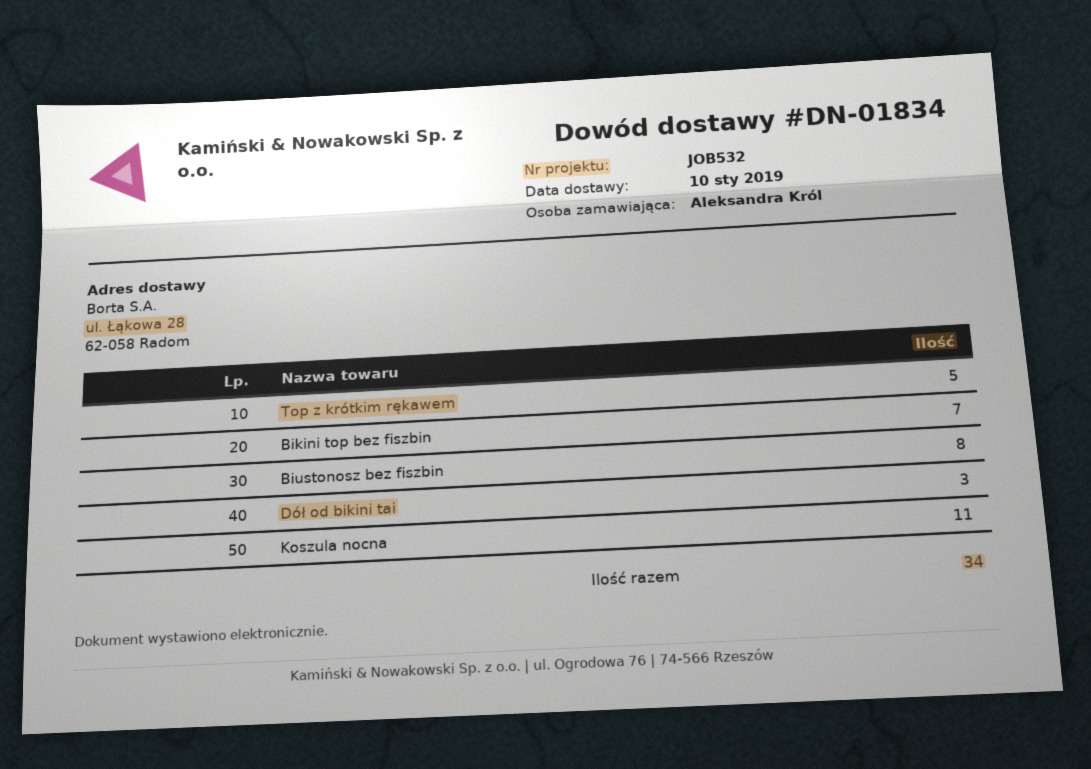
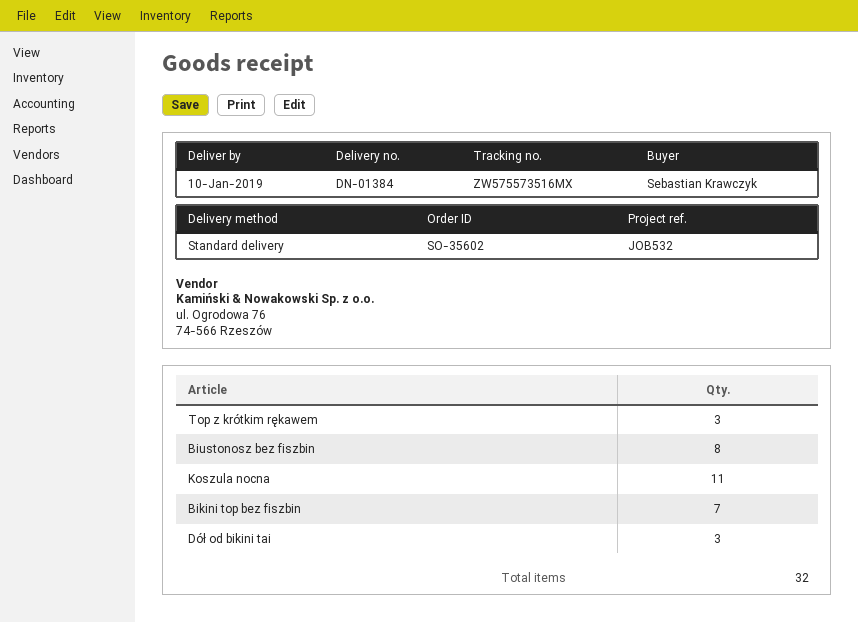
delivery note number: DN-01834 -> DN-01384
ordered by: Aleksandra Król -> Sebastian Krawczyk
Top z krótkim rękawem: 5 -> 3
total quantity: 34 -> 32

